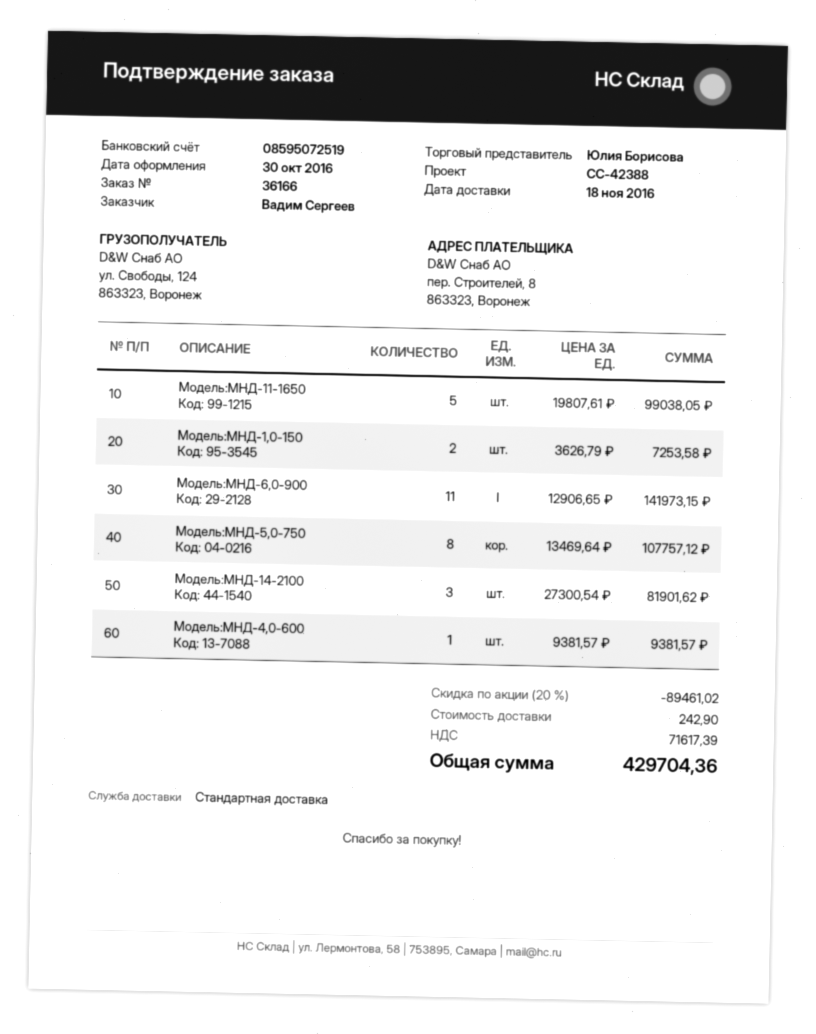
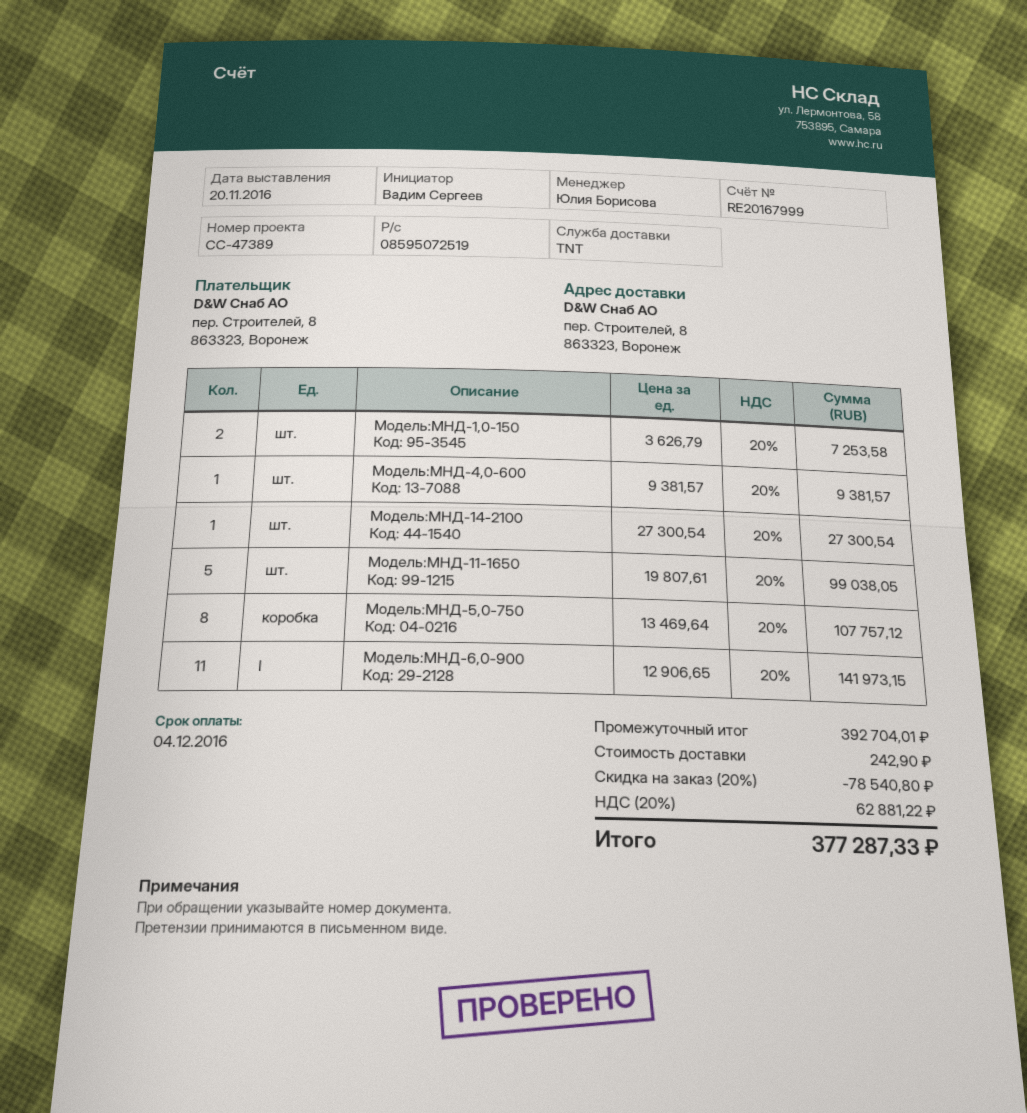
reference: CC-42388 -> CC-47389
shipping method: standard -> TNT
ship to: ул. Свободы, 124, 863323, Воронеж -> пер. Строителей, 8, 863323, Воронеж
Модель:МНД-14-2100: 3 x 27300.54 = 81901.62 -> 1 x 27300.54 = 27300.54
discount: 20% = 89461.02 -> 20% = 78540.80
tax: 71617.39 -> 62881.22
total: 429704.36 -> 377287.33

